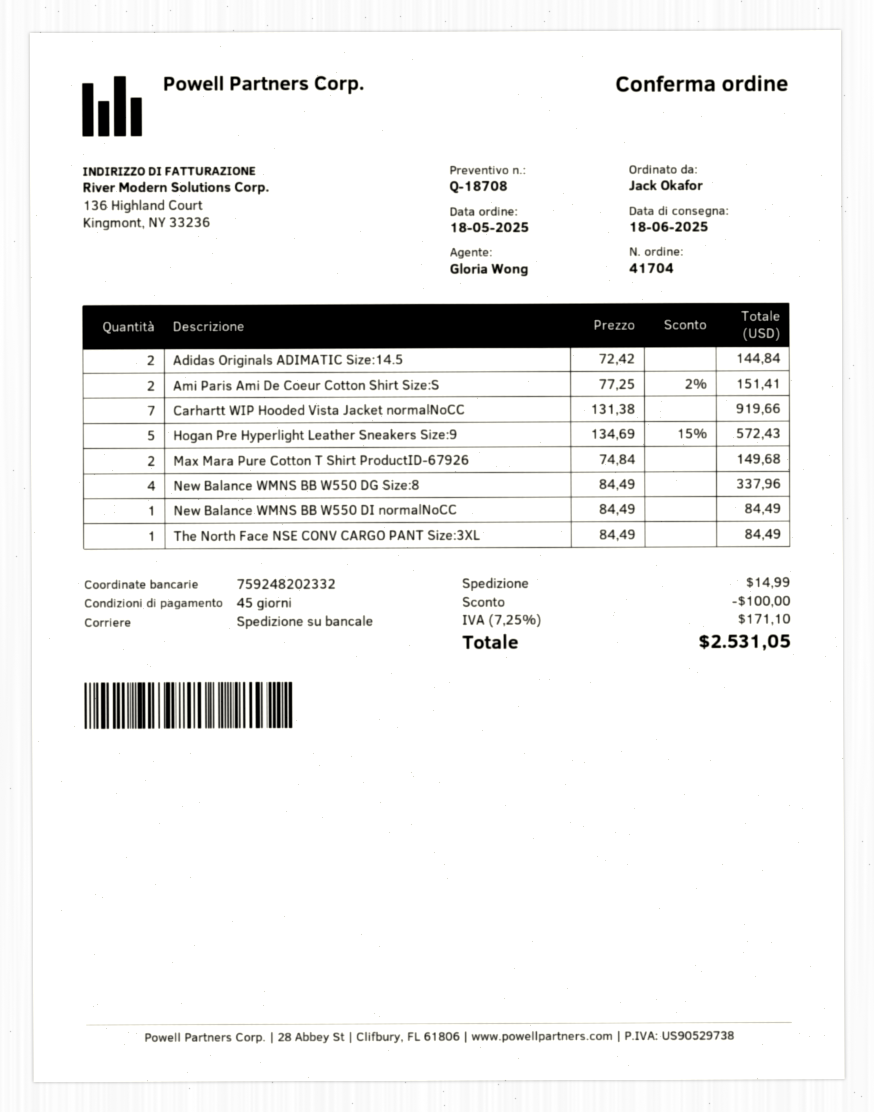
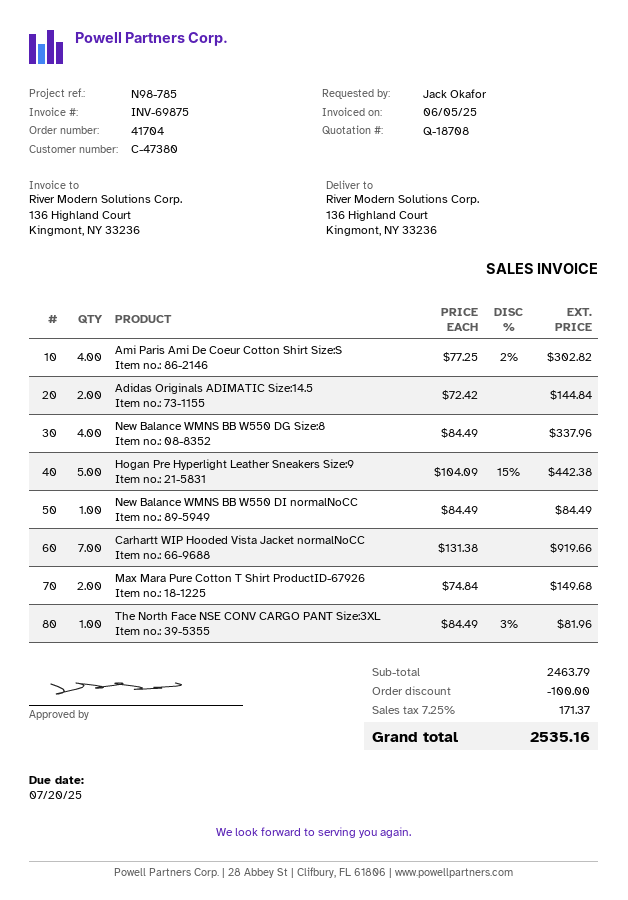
Ami Paris Ami De Coeur Cotton Shirt Size:S: 2 x 77.25 - 2% = 151.41 -> 4 x 77.25 - 2% = 302.82
Hogan Pre Hyperlight Leather Sneakers Size:9: 5 x 134.69 - 15% = 572.43 -> 5 x 104.09 - 15% = 442.38
The North Face NSE CONV CARGO PANT Size:3XL: 1 x 84.49 = 84.49 -> 1 x 84.49 - 3% = 81.96
shipping: 14.99 -> none
tax: 7.25% = 171.10 -> 7.25% = 171.37
total: 2531.05 -> 2535.16

